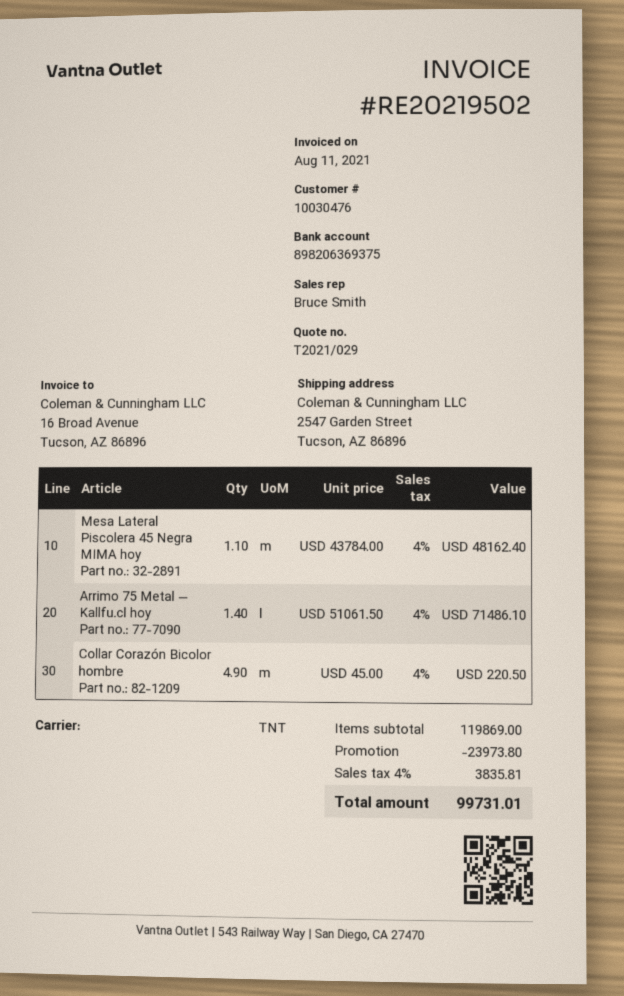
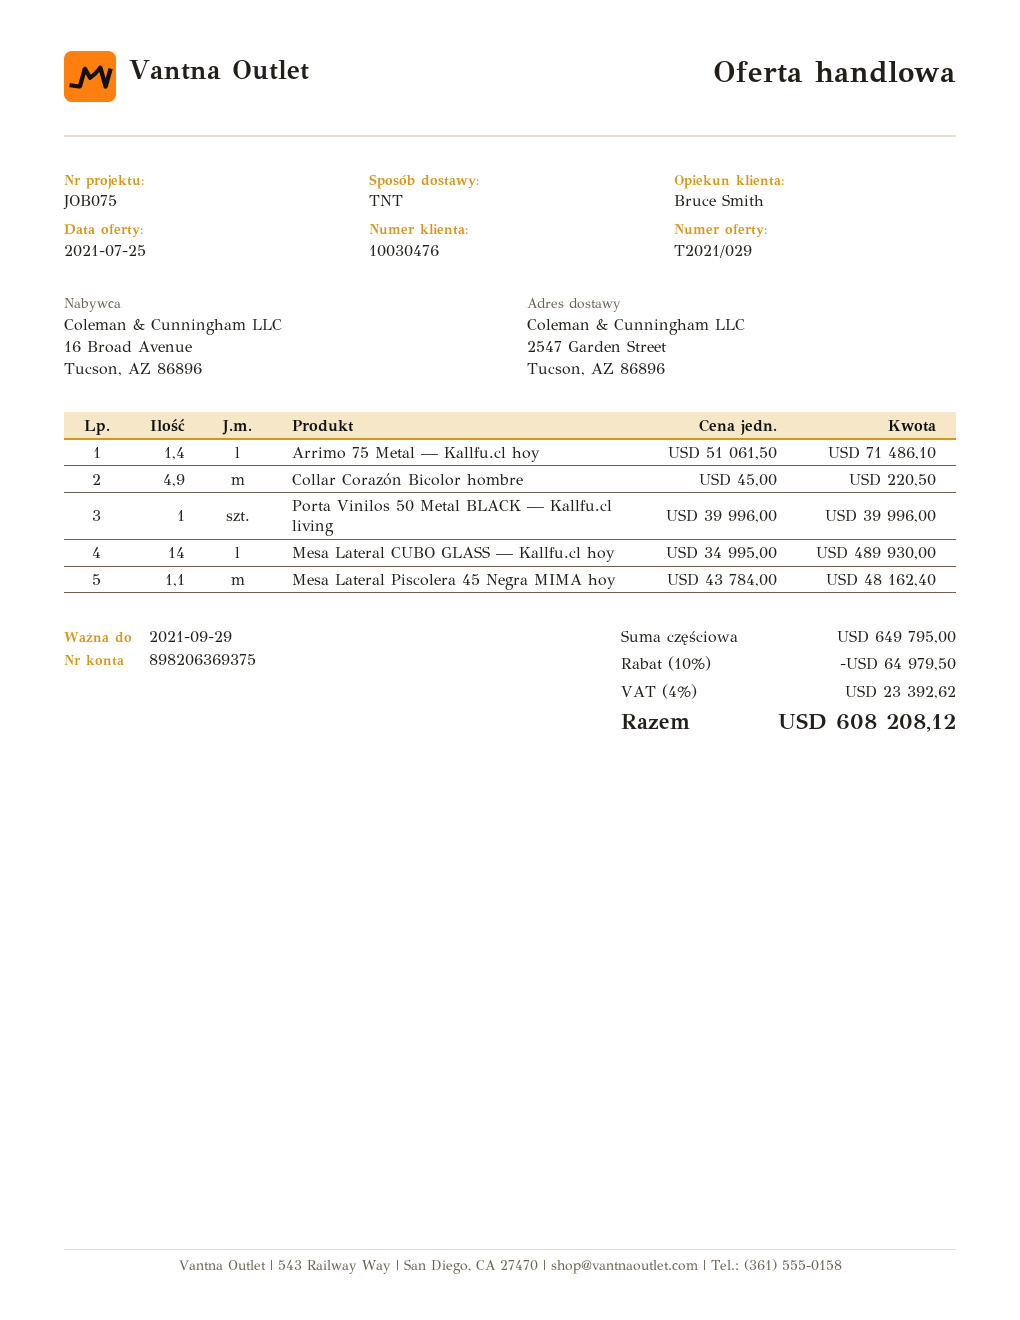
Porta Vinilos 50 Metal BLACK — Kallfu.cl living: none -> 1 x 39996.00 = 39996.00
Mesa Lateral CUBO GLASS — Kallfu.cl hoy: none -> 14 x 34995.00 = 489930.00
subtotal: 119869.00 -> 649795.00
discount: 23973.80 -> 64979.50
tax: 4% = 3835.81 -> 4% = 23392.62
total: 99731.01 -> 608208.12

